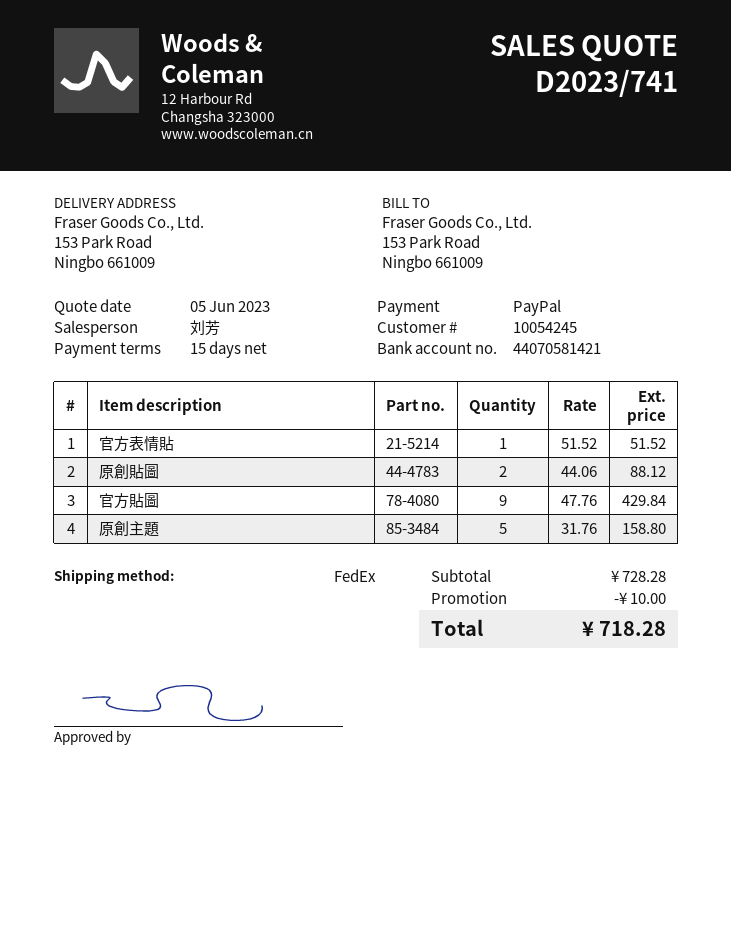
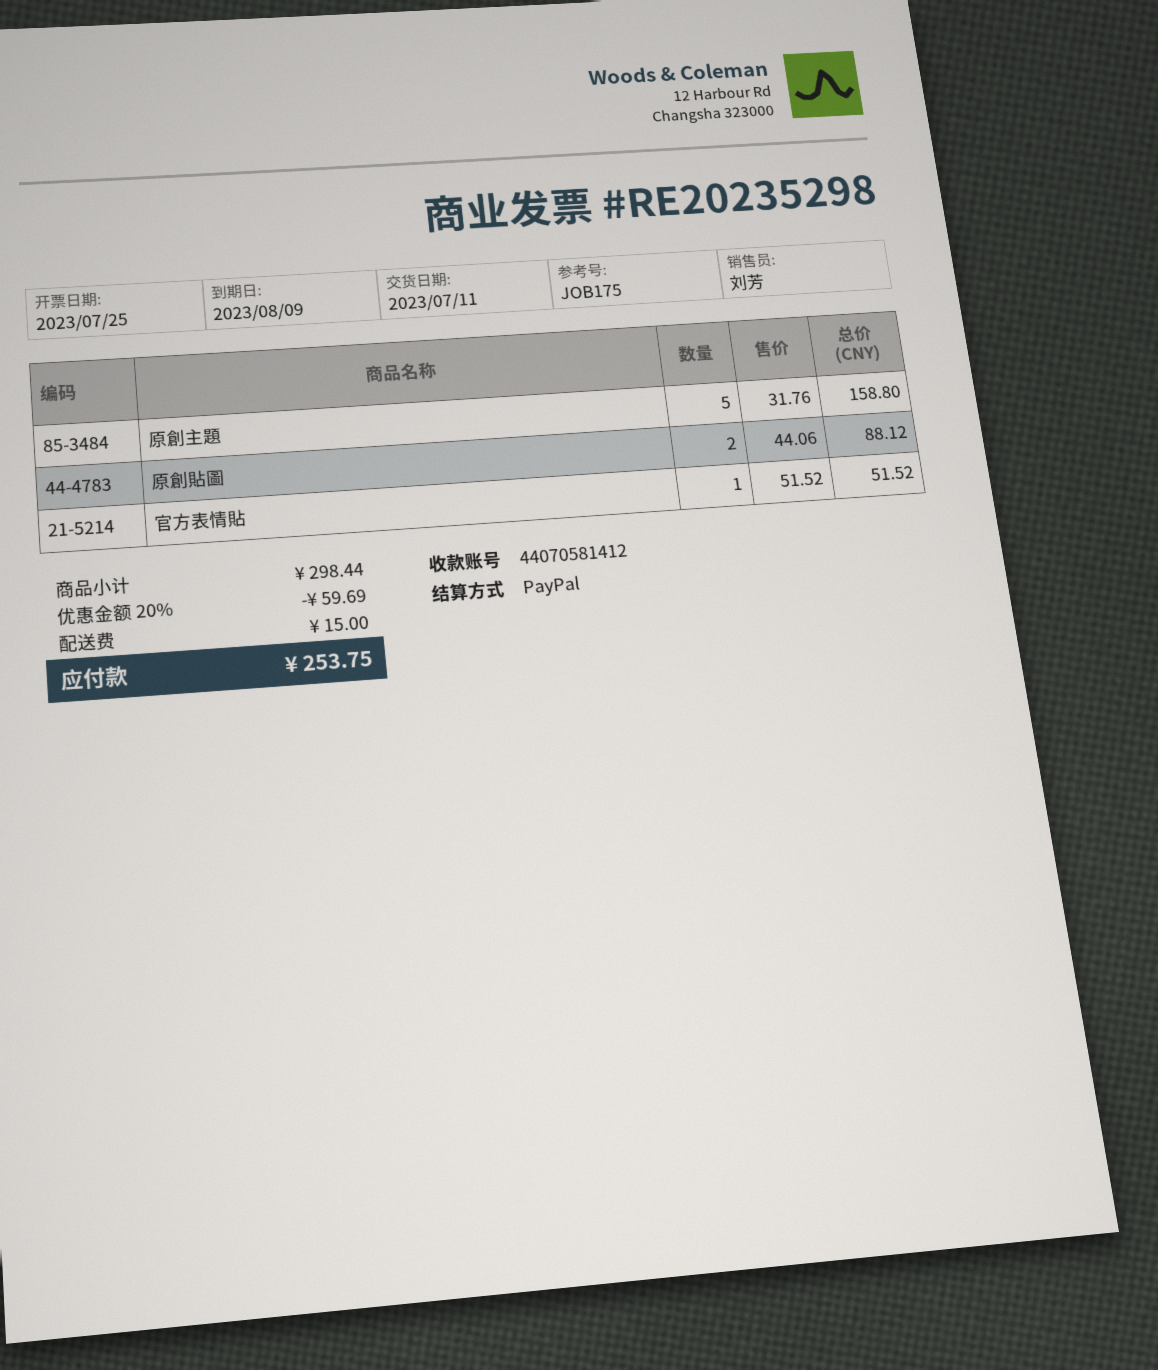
bank account: 44070581421 -> 44070581412
官方貼圖: 9 x 47.76 = 429.84 -> none
subtotal: 728.28 -> 298.44
discount: 10.00 -> 59.69
shipping: none -> 15.00
total: 718.28 -> 253.75

